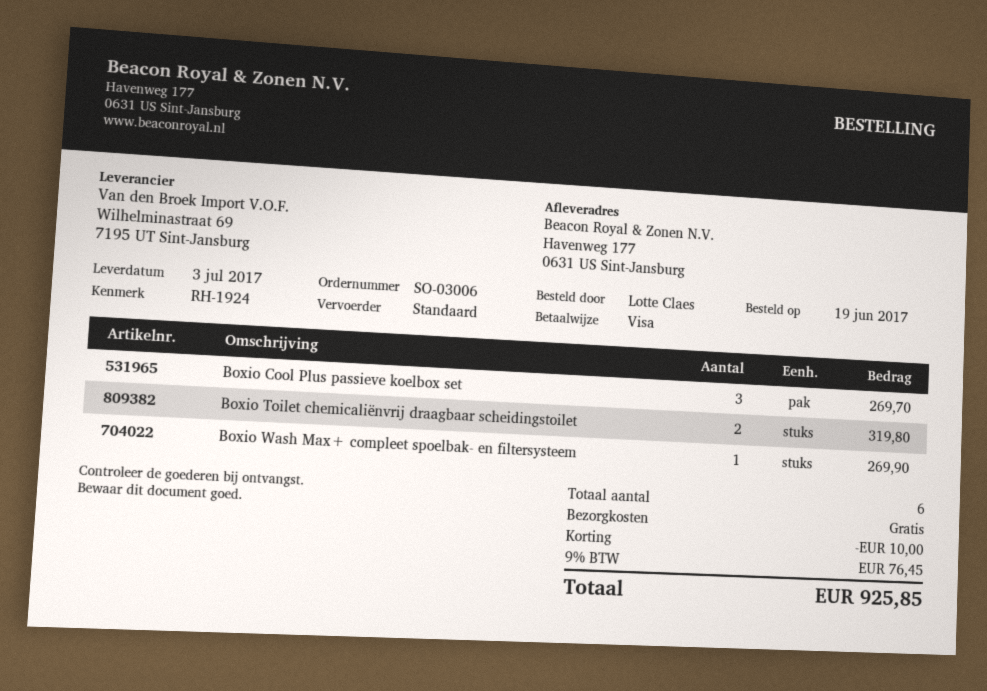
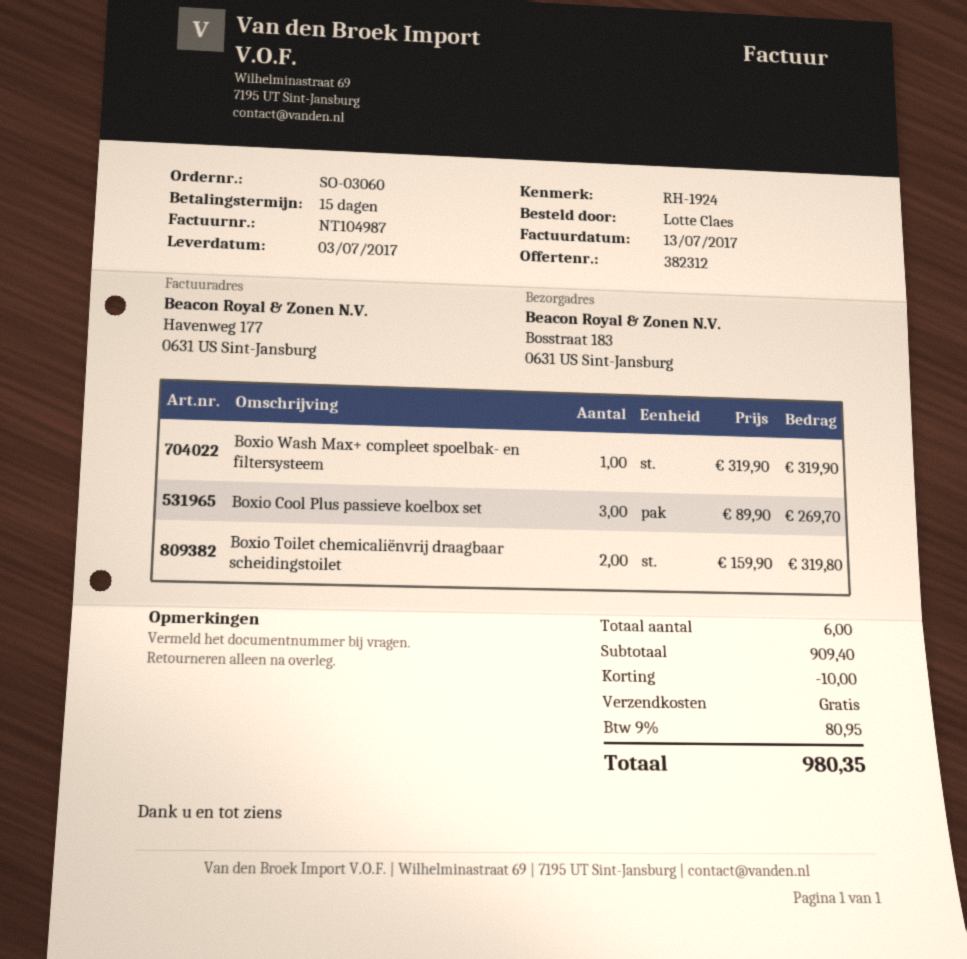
order number: SO-03006 -> SO-03060
ship to: Havenweg 177, 0631 US Sint-Jansburg -> Bosstraat 183, 0631 US Sint-Jansburg
Boxio Wash Max+ compleet spoelbak- en filtersysteem: 1 for 269.90 -> 1 for 319.90
tax: 9% = 76.45 -> 9% = 80.95
total: 925.85 -> 980.35

